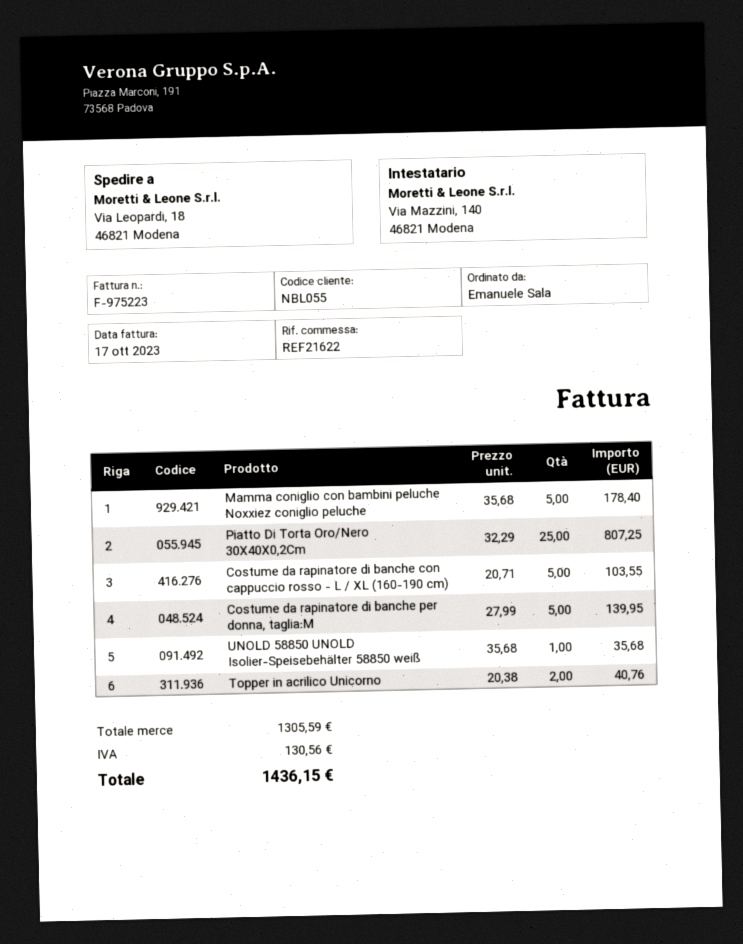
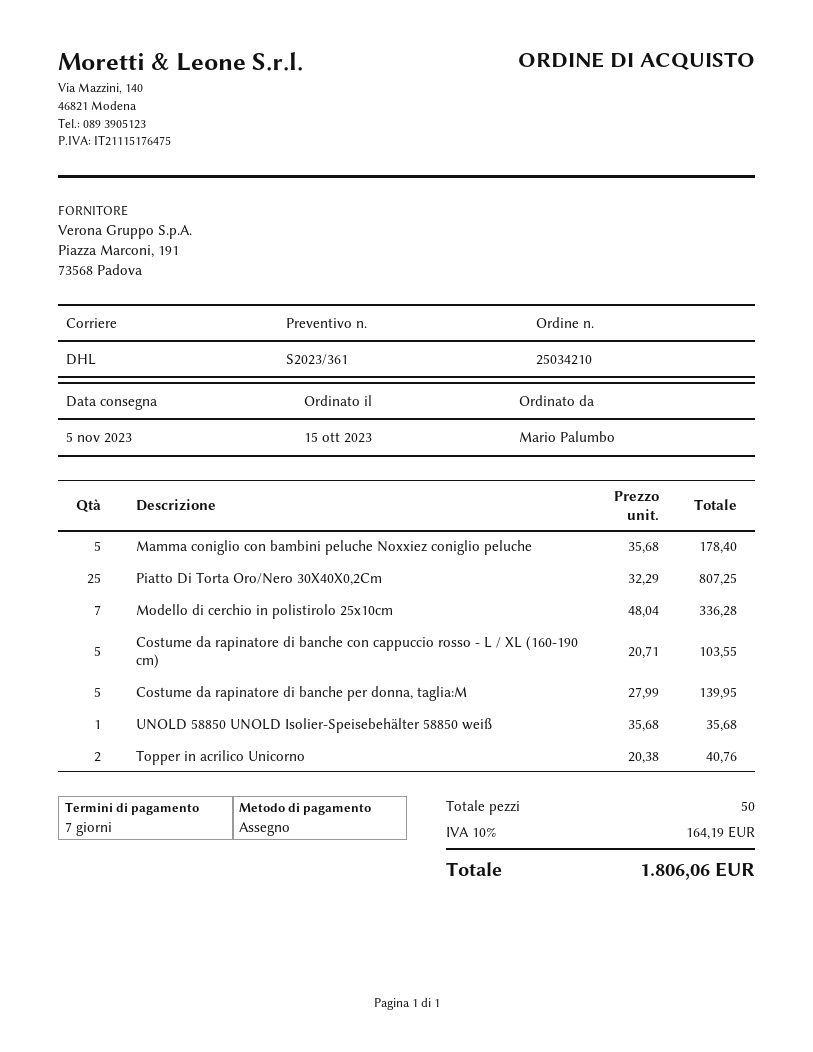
ordered by: Emanuele Sala -> Mario Palumbo
Modello di cerchio in polistirolo 25x10cm: none -> 7 x 48.04 = 336.28
tax: 130.56 -> 164.19
total: 1436.15 -> 1806.06

